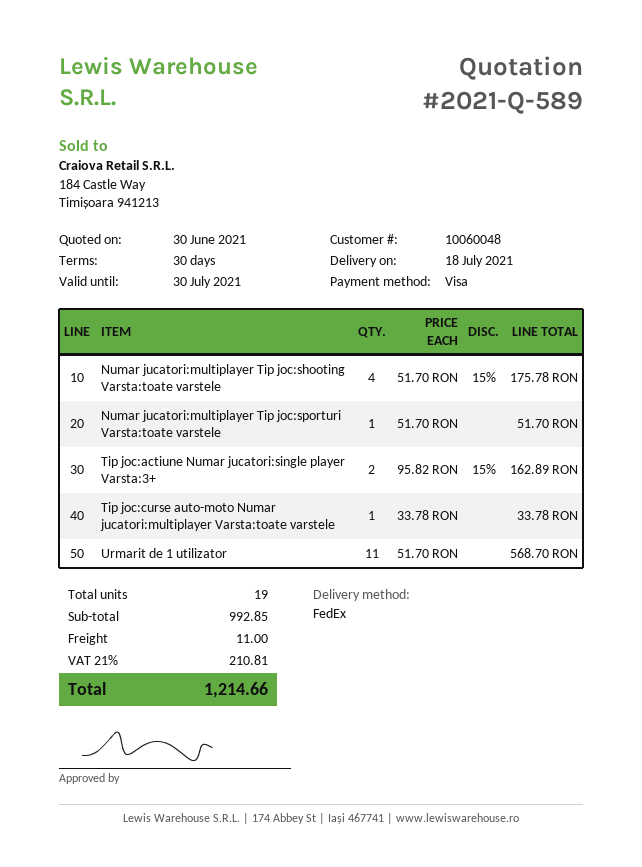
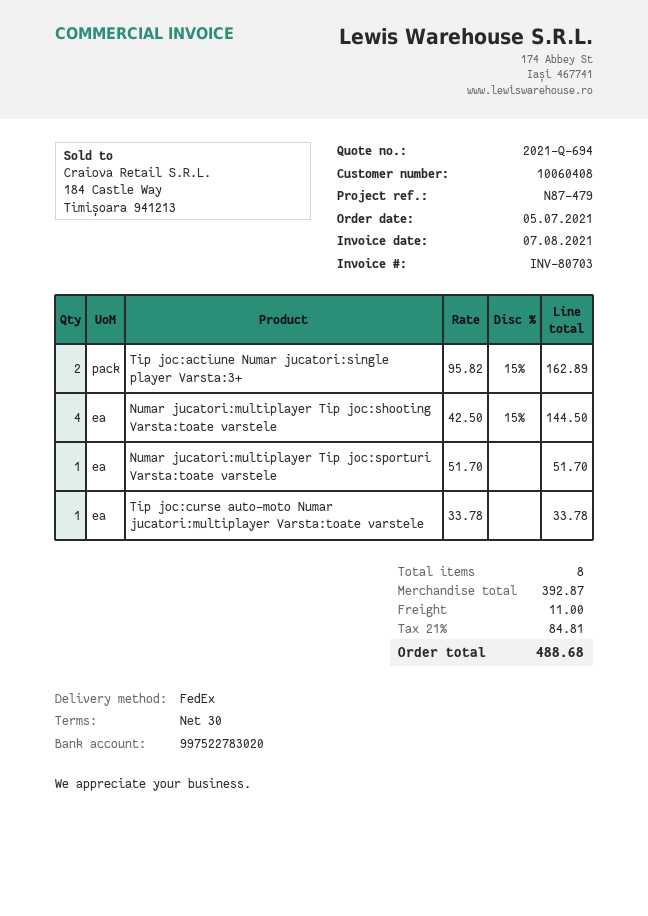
quote number: 2021-Q-589 -> 2021-Q-694
customer number: 10060048 -> 10060408
Numar jucatori:multiplayer Tip joc:shooting Varsta:toate varstele: 4 x 51.70 - 15% = 175.78 -> 4 x 42.50 - 15% = 144.50
Urmarit de 1 utilizator: 11 x 51.70 = 568.70 -> none
total quantity: 19 -> 8
subtotal: 992.85 -> 392.87
tax: 21% = 210.81 -> 21% = 84.81
total: 1214.66 -> 488.68

